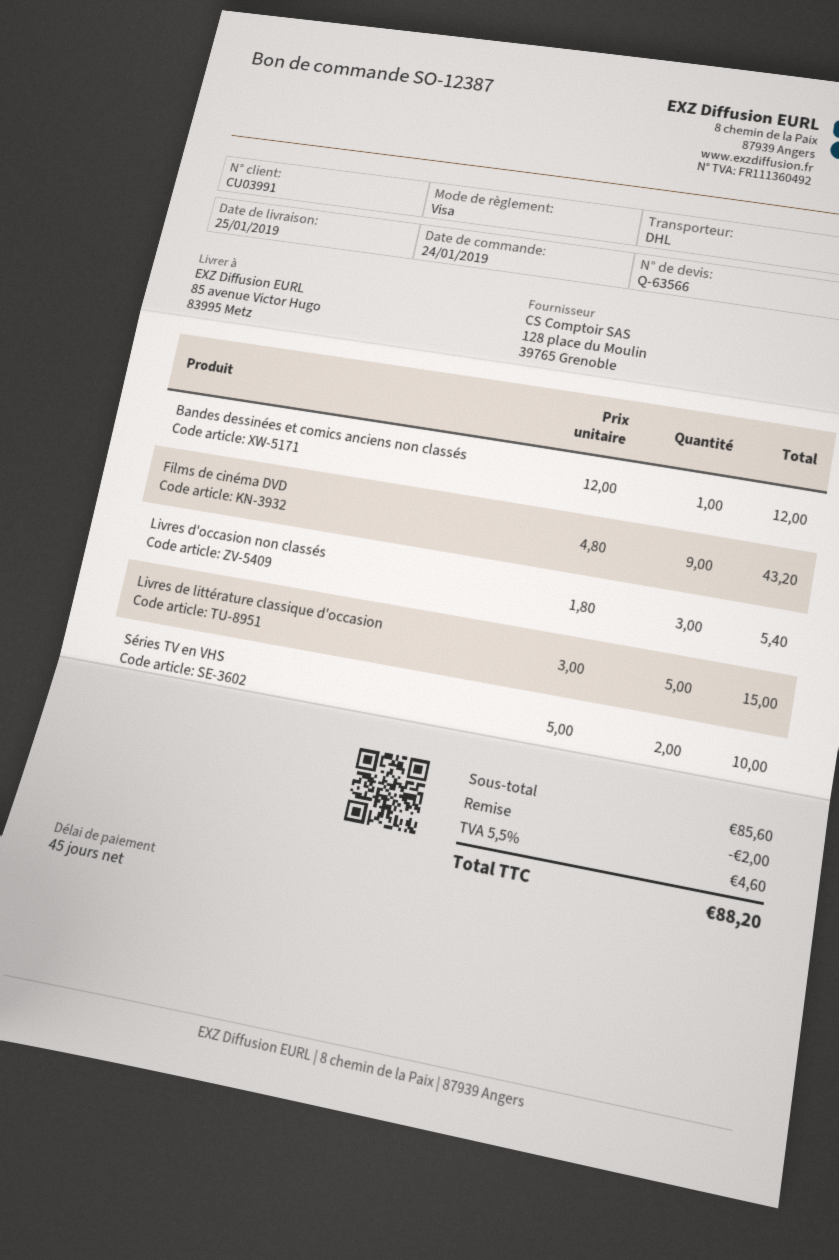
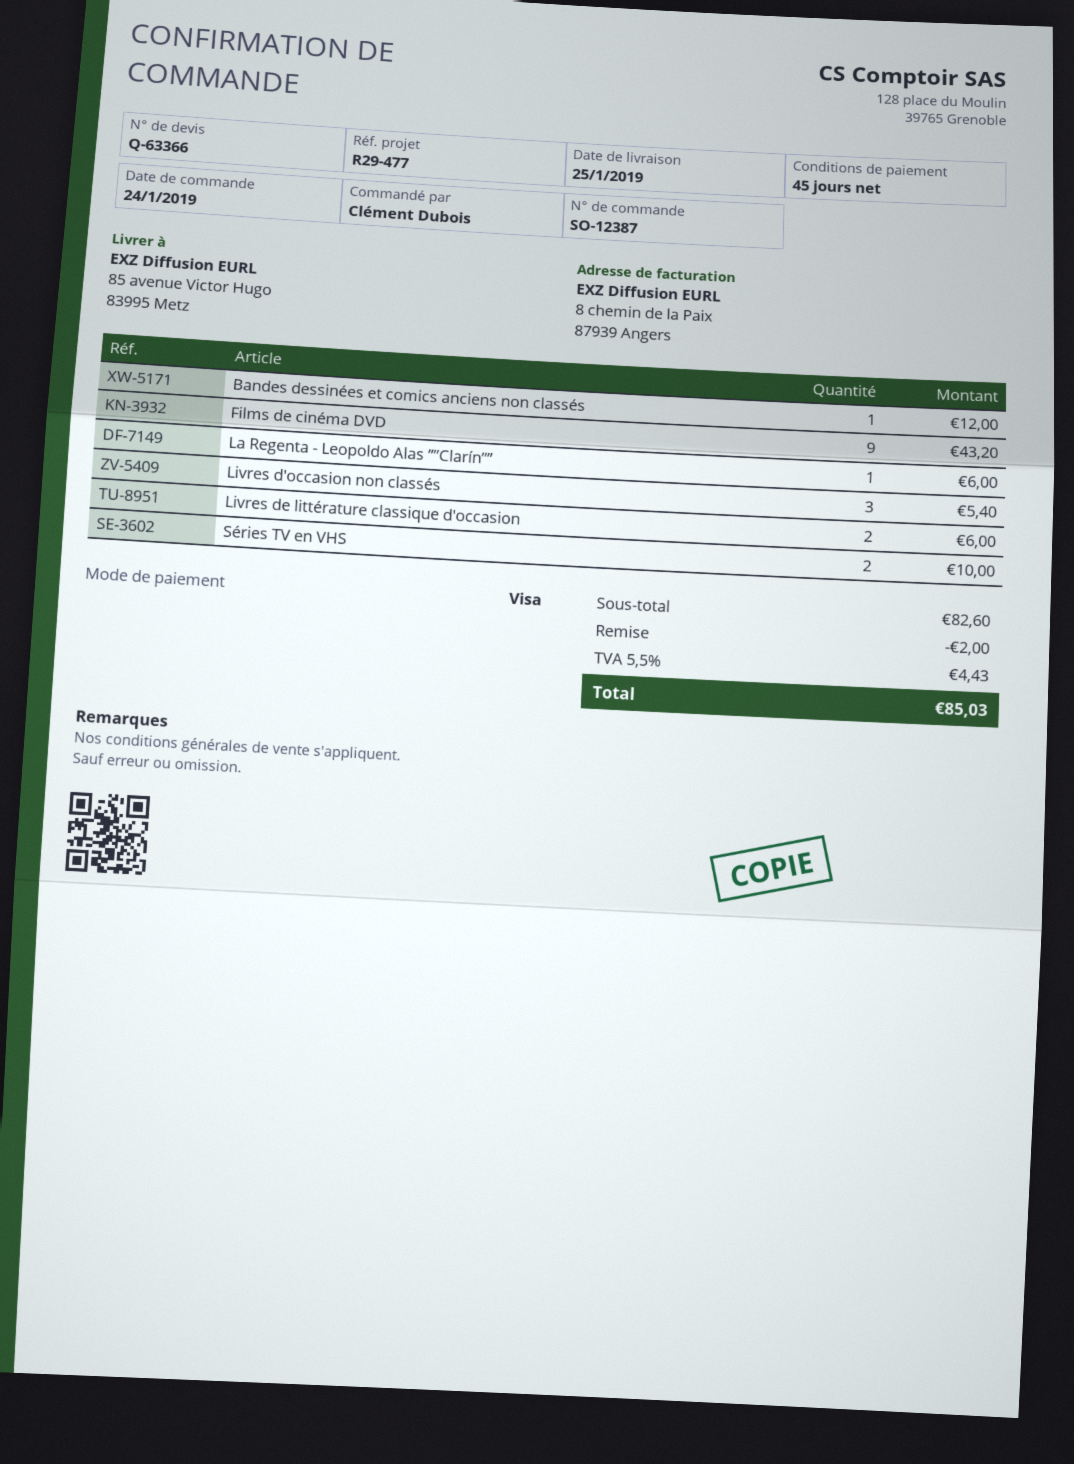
quote number: Q-63566 -> Q-63366
Livres de littérature classique d'occasion: 5 for 15.00 -> 2 for 6.00
La Regenta - Leopoldo Alas ””Clarín””: none -> 1 for 6.00
subtotal: 85.60 -> 82.60
tax: 5.5% = 4.60 -> 5.5% = 4.43
total: 88.20 -> 85.03

